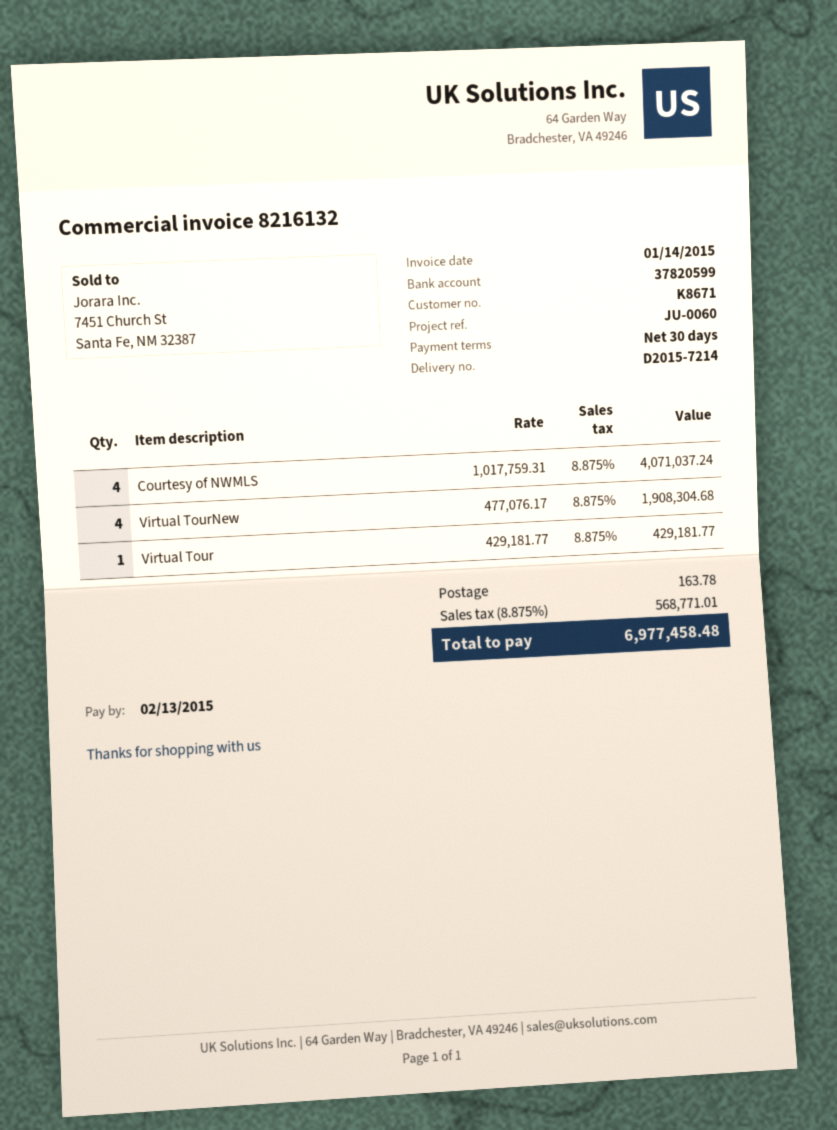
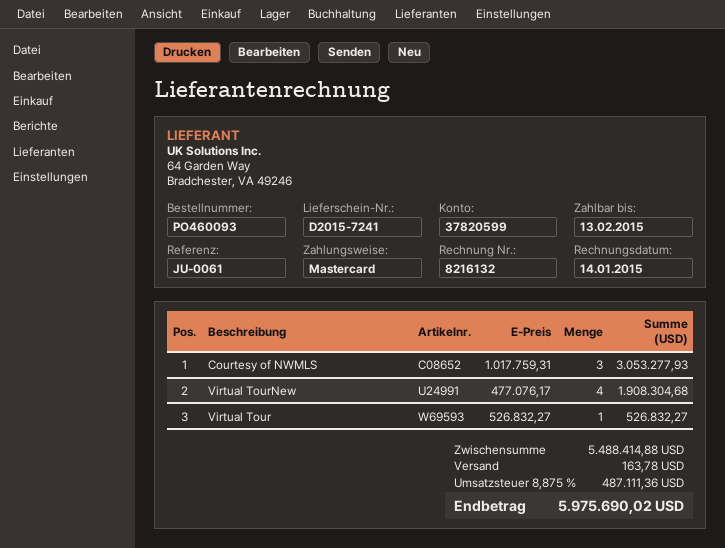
delivery note number: D2015-7214 -> D2015-7241
reference: JU-0060 -> JU-0061
Courtesy of NWMLS: 4 x 1017759.31 = 4071037.24 -> 3 x 1017759.31 = 3053277.93
Virtual Tour: 1 x 429181.77 = 429181.77 -> 1 x 526832.27 = 526832.27
tax: 8.875% = 568771.01 -> 8.875% = 487111.36
total: 6977458.48 -> 5975690.02

